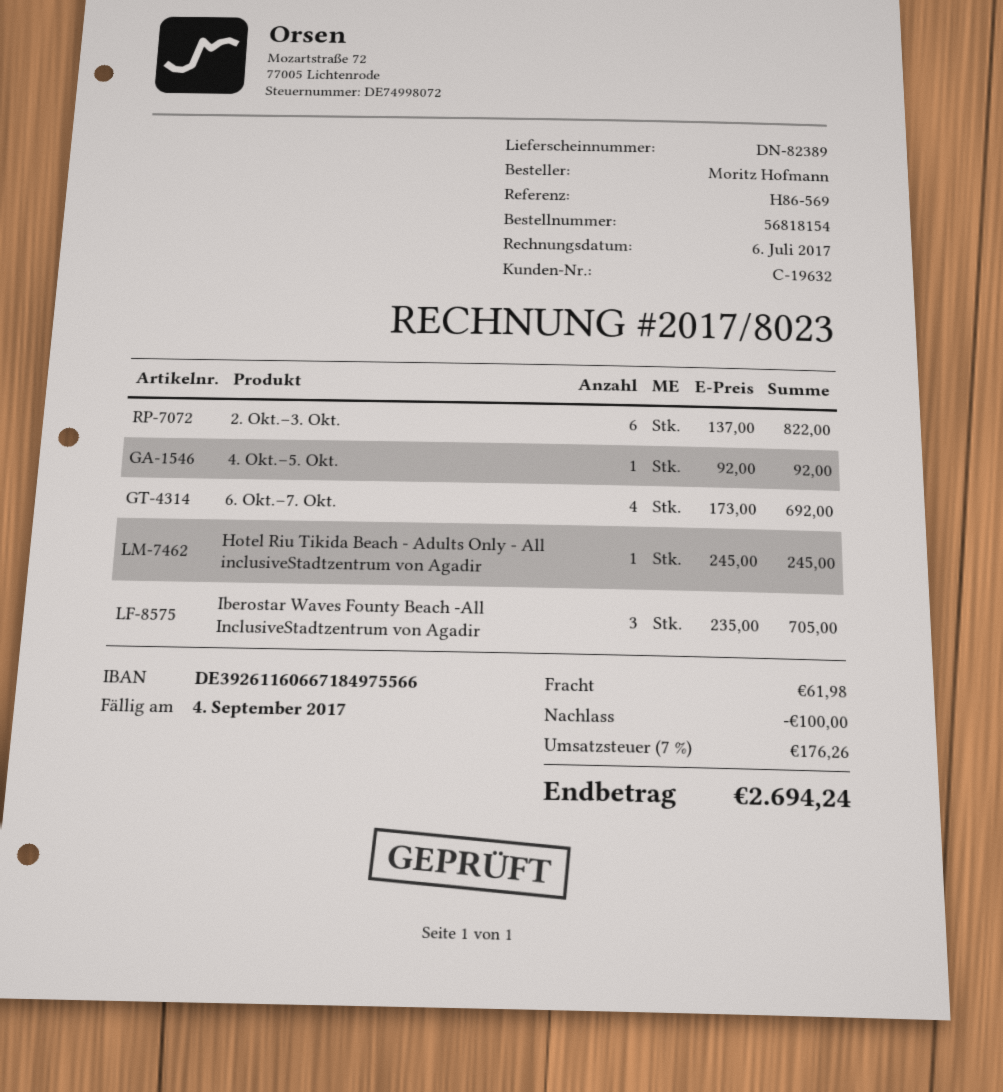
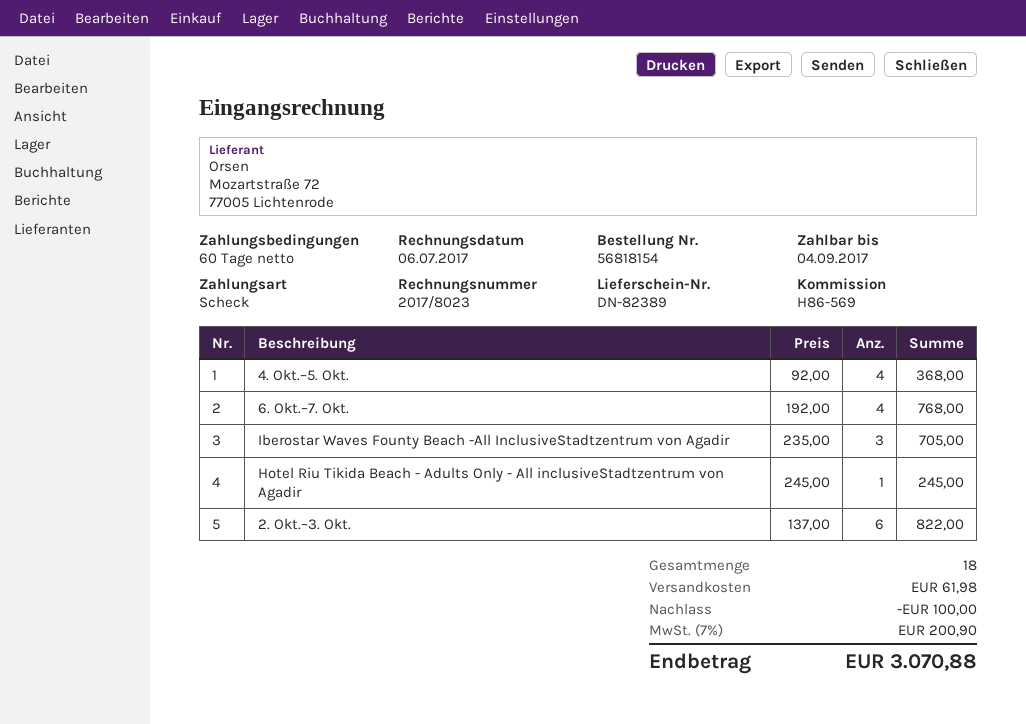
4. Okt.–5. Okt.: 1 x 92.00 = 92.00 -> 4 x 92.00 = 368.00
6. Okt.–7. Okt.: 4 x 173.00 = 692.00 -> 4 x 192.00 = 768.00
tax: 7% = 176.26 -> 7% = 200.90
total: 2694.24 -> 3070.88

